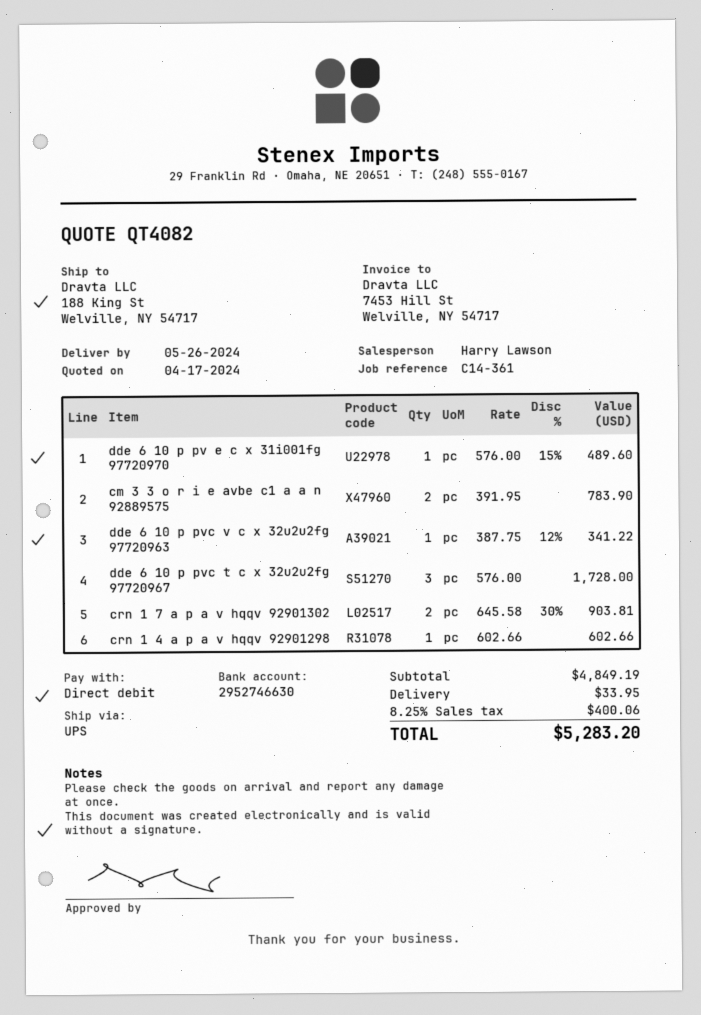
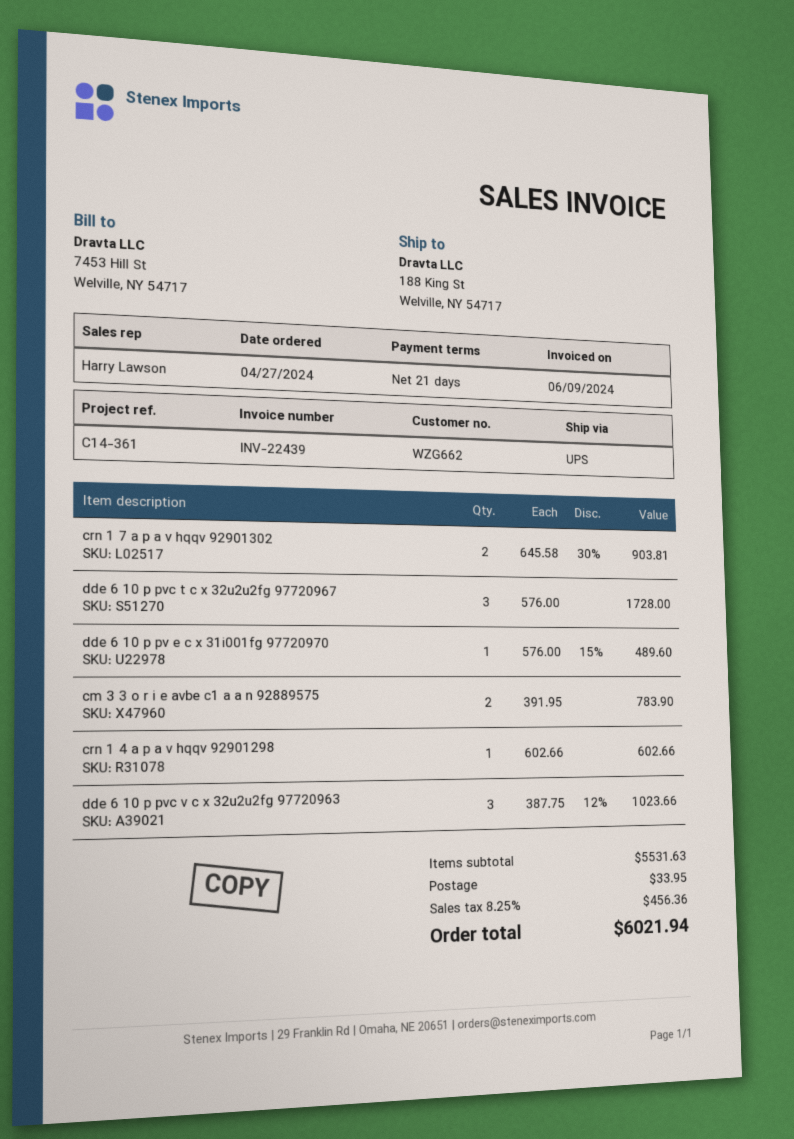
dde 6 10 p pvc v c x 32u2u2fg 97720963: 1 x 387.75 - 12% = 341.22 -> 3 x 387.75 - 12% = 1023.66
subtotal: 4849.19 -> 5531.63
tax: 8.25% = 400.06 -> 8.25% = 456.36
total: 5283.20 -> 6021.94

